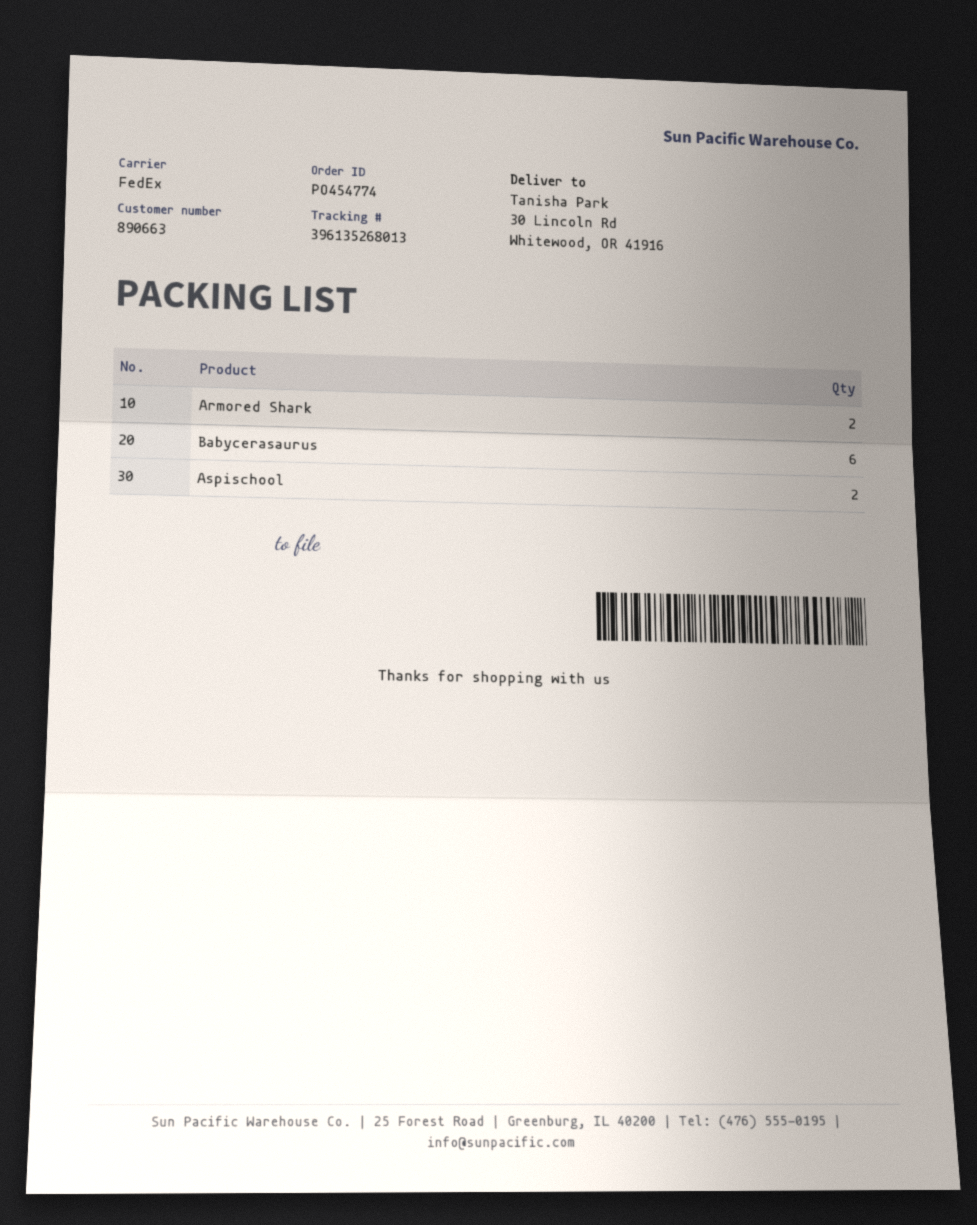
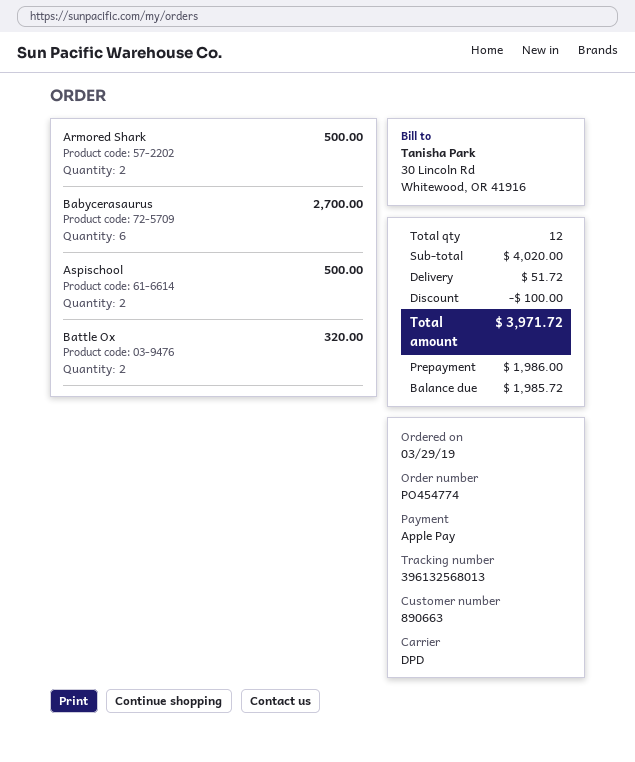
shipping method: FedEx -> DPD
tracking number: 396135268013 -> 396132568013
Battle Ox: none -> 2

